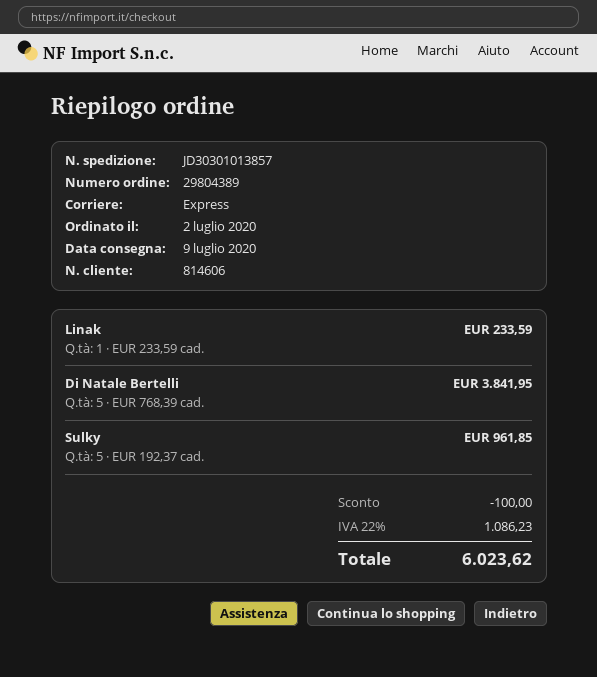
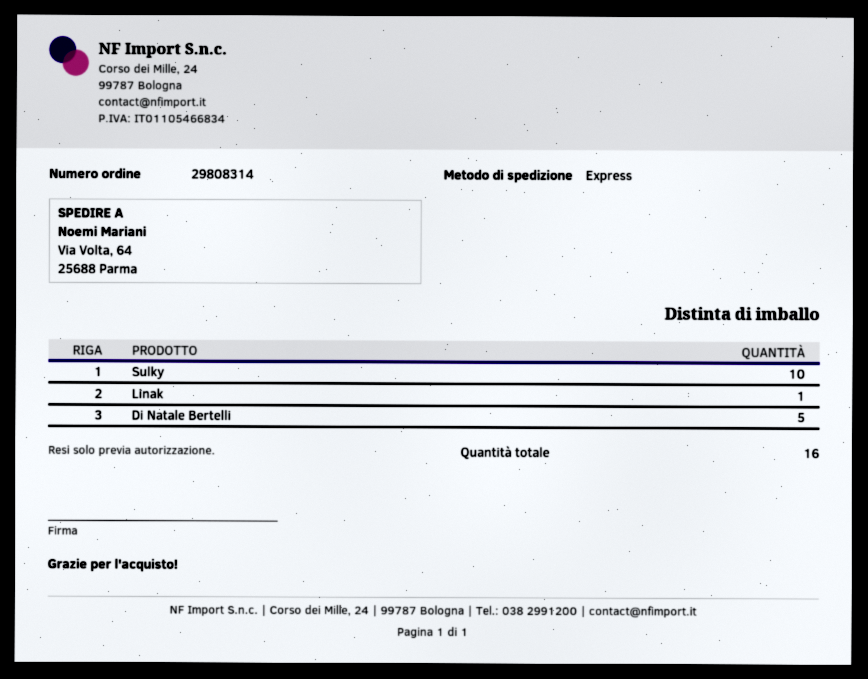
order number: 29804389 -> 29808314
Sulky: 5 -> 10

